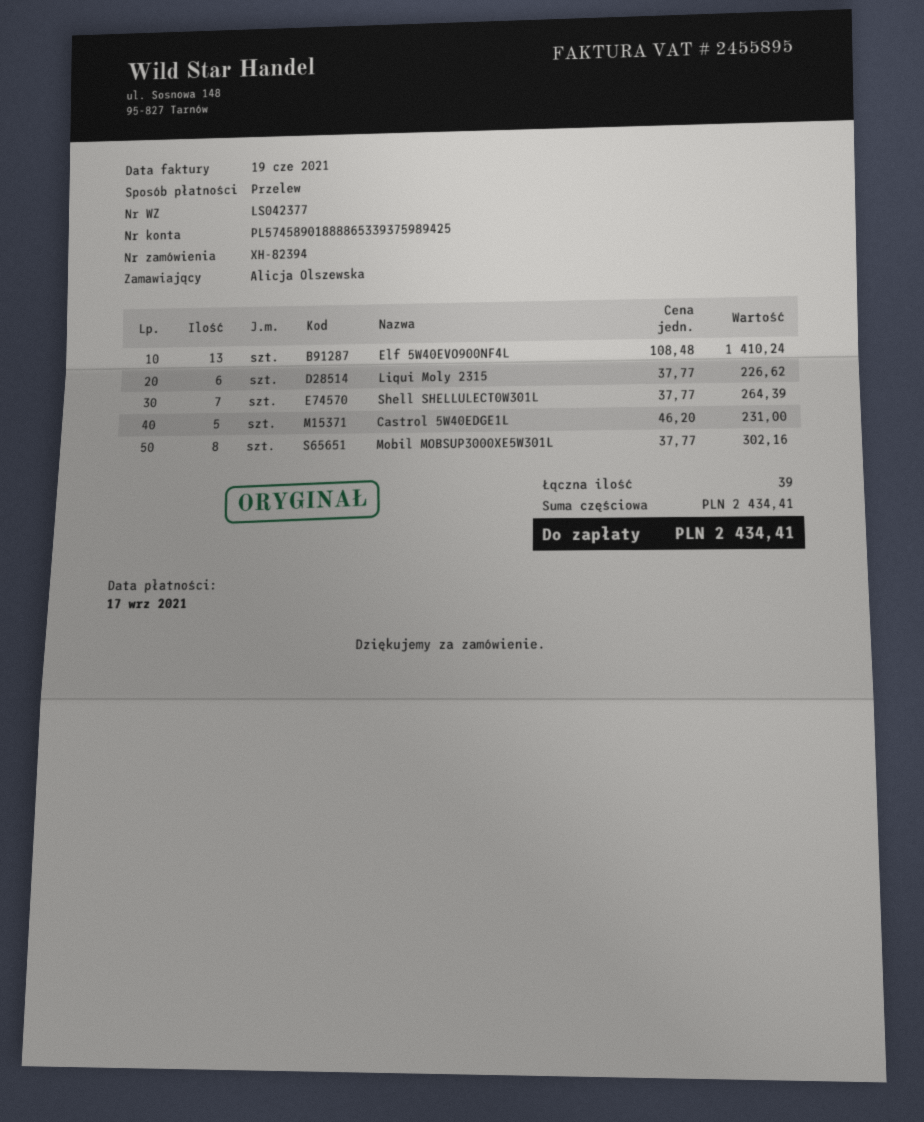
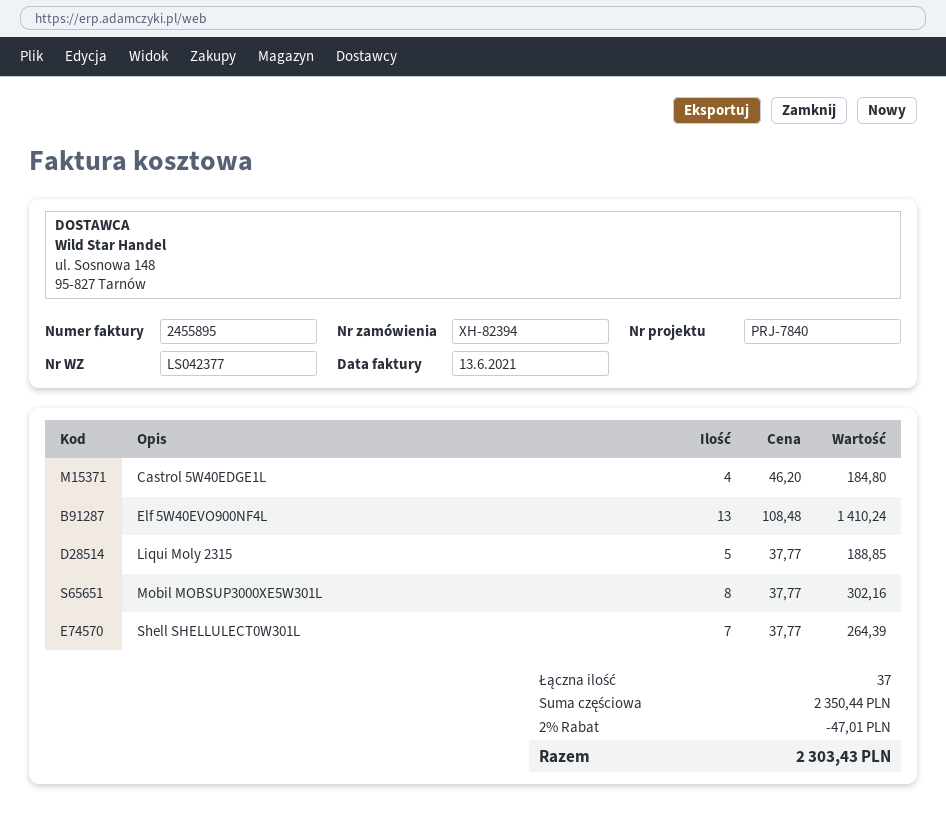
invoice date: 2021-06-19 -> 2021-06-13
Liqui Moly 2315: 6 x 37.77 = 226.62 -> 5 x 37.77 = 188.85
Castrol 5W40EDGE1L: 5 x 46.20 = 231.00 -> 4 x 46.20 = 184.80
total quantity: 39 -> 37
subtotal: 2434.41 -> 2350.44
discount: none -> 2% = 47.01
total: 2434.41 -> 2303.43

